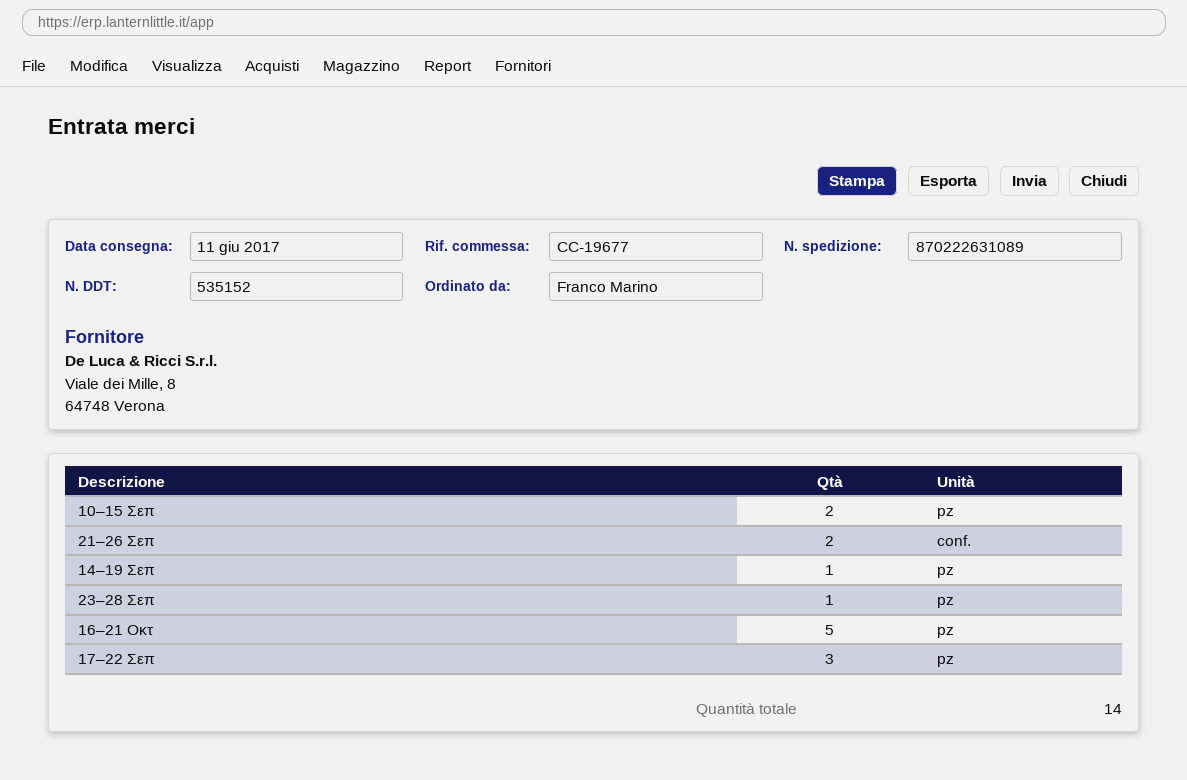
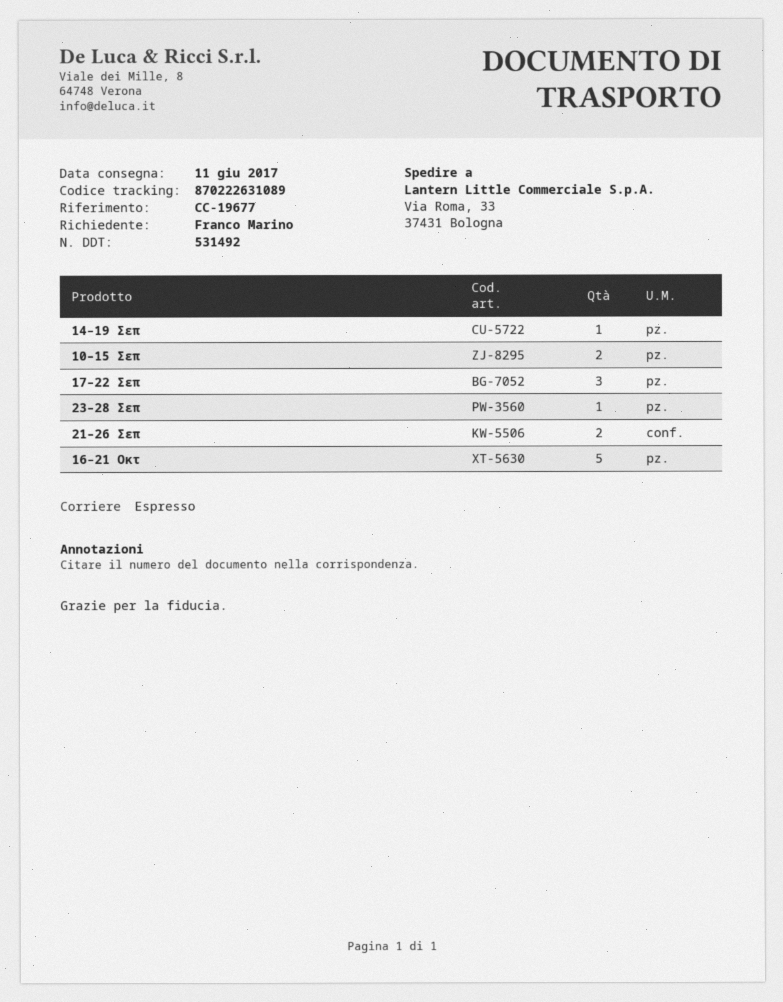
delivery note number: 535152 -> 531492

